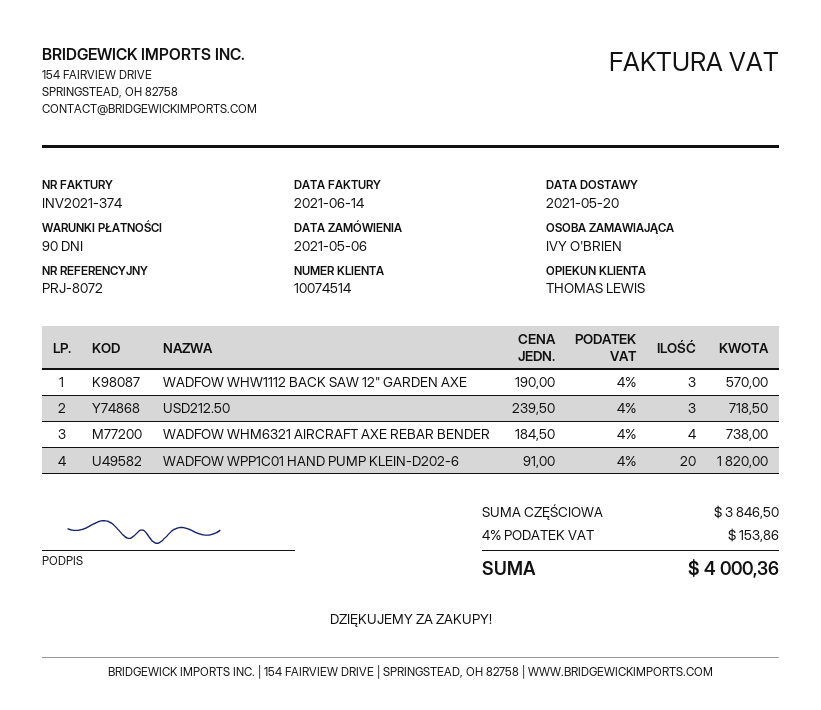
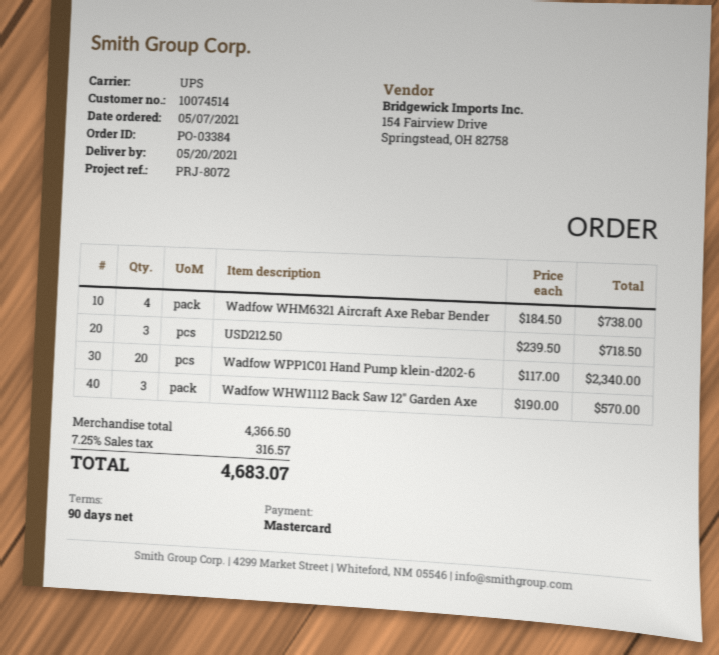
order date: 2021-05-06 -> 2021-05-07
WADFOW WPP1C01 HAND PUMP KLEIN-D202-6: 20 x 91.00 = 1820.00 -> 20 x 117.00 = 2340.00
subtotal: 3846.50 -> 4366.50
tax: 4% = 153.86 -> 7.25% = 316.57
total: 4000.36 -> 4683.07

